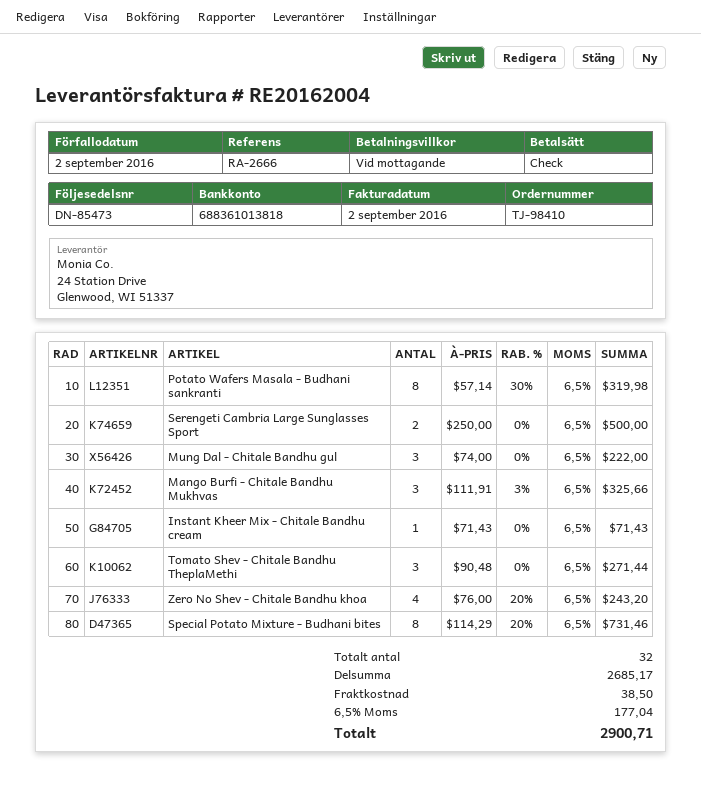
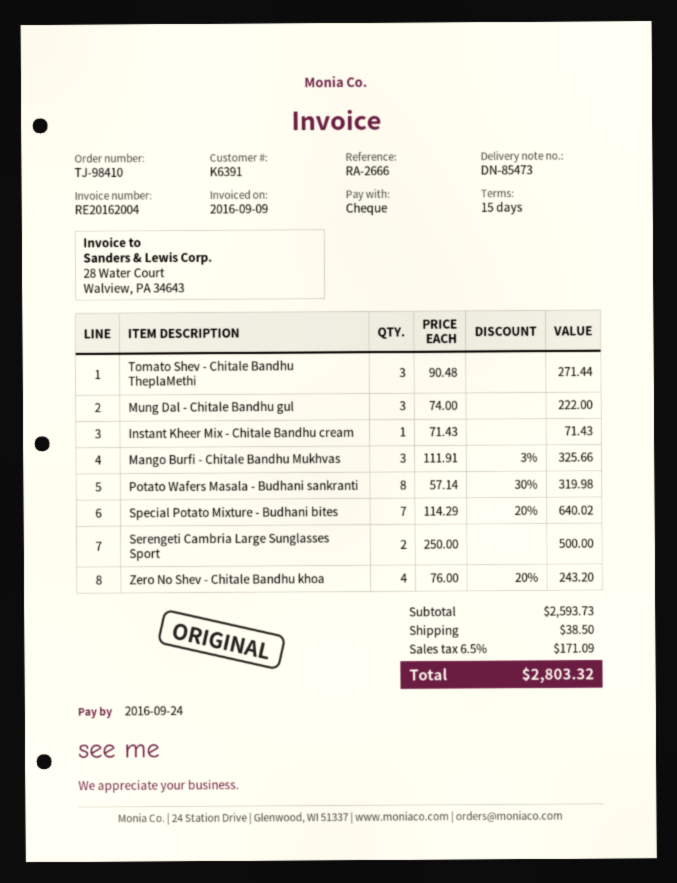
invoice date: 2016-09-02 -> 2016-09-09
payment terms: on receipt -> 15 days
due date: 2016-09-02 -> 2016-09-24
Special Potato Mixture - Budhani bites: 8 x 114.29 - 20% = 731.46 -> 7 x 114.29 - 20% = 640.02
subtotal: 2685.17 -> 2593.73
tax: 6.5% = 177.04 -> 6.5% = 171.09
total: 2900.71 -> 2803.32

